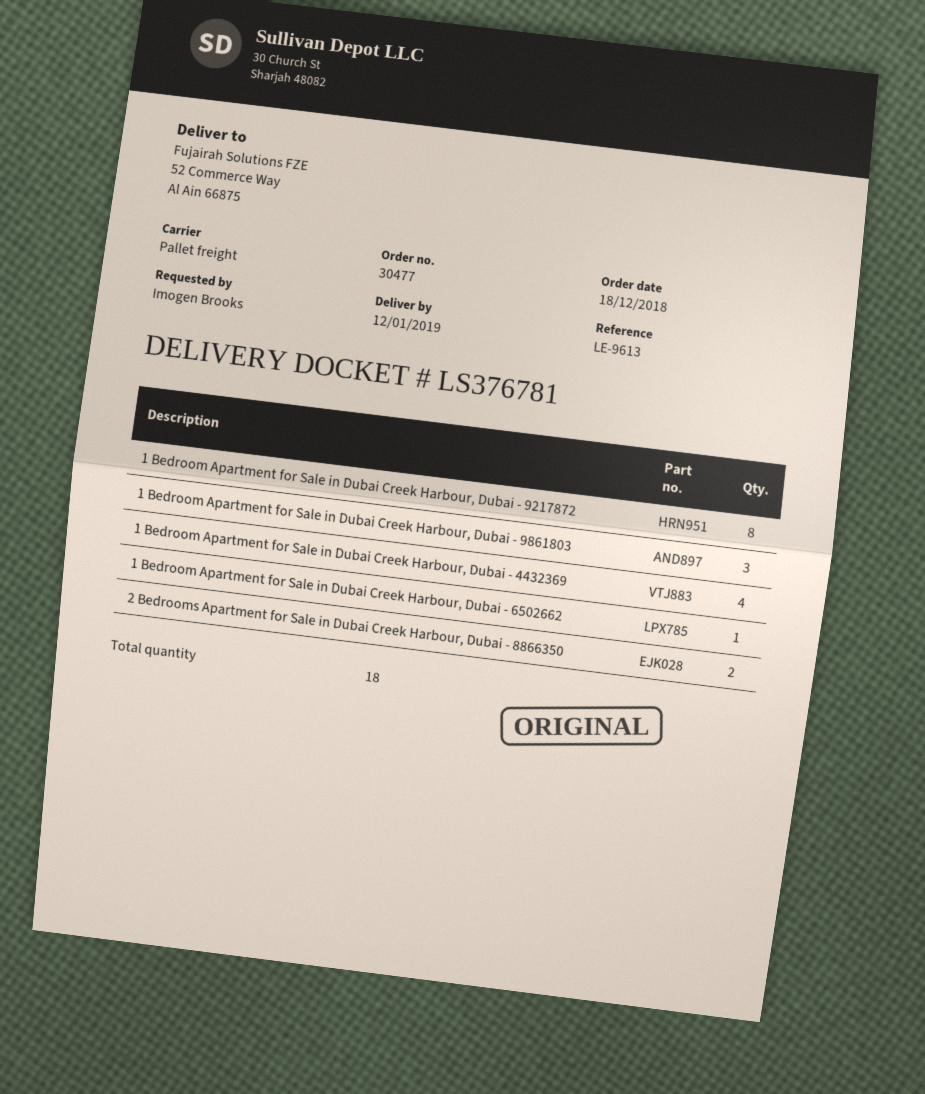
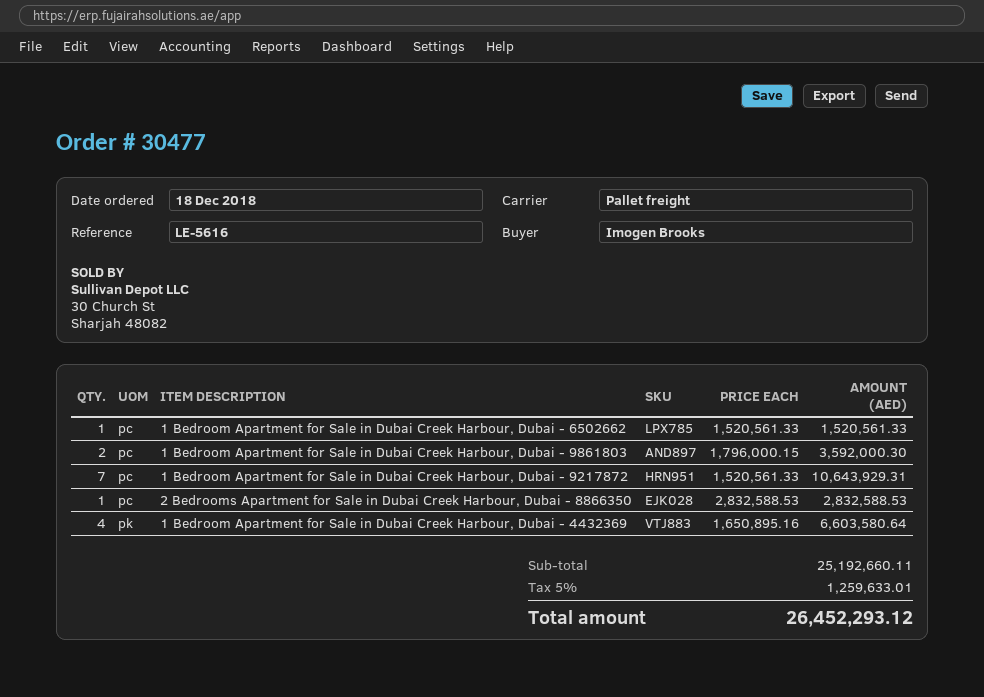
reference: LE-9613 -> LE-5616
1 Bedroom Apartment for Sale in Dubai Creek Harbour, Dubai - 9217872: 8 -> 7
1 Bedroom Apartment for Sale in Dubai Creek Harbour, Dubai - 9861803: 3 -> 2
2 Bedrooms Apartment for Sale in Dubai Creek Harbour, Dubai - 8866350: 2 -> 1

